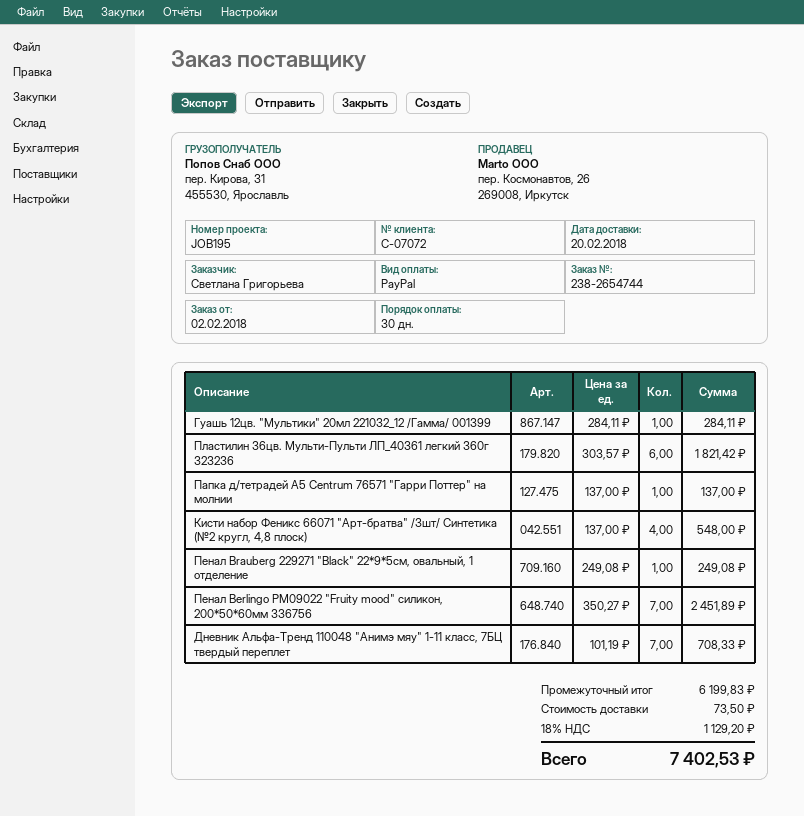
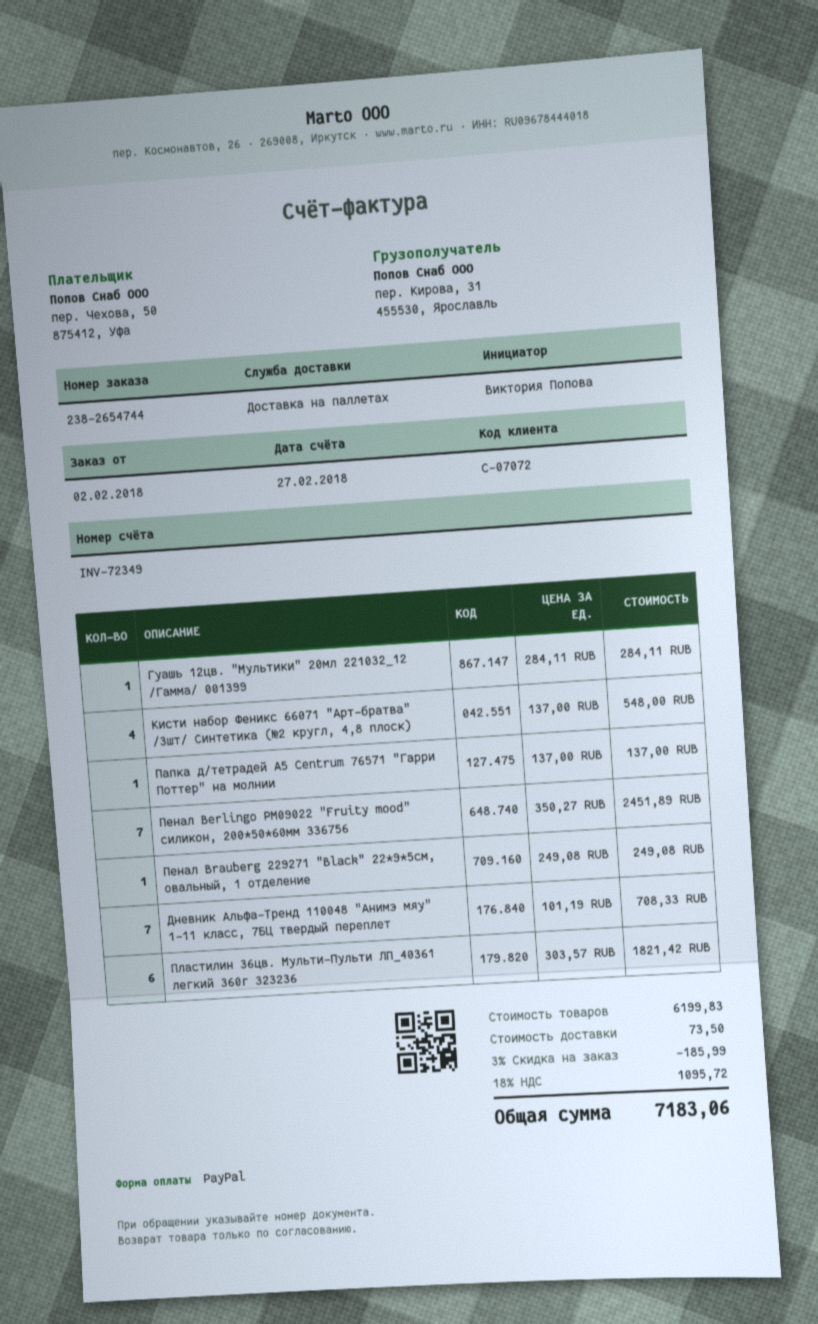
ordered by: Светлана Григорьева -> Виктория Попова
discount: none -> 3% = 185.99
tax: 18% = 1129.20 -> 18% = 1095.72
total: 7402.53 -> 7183.06

